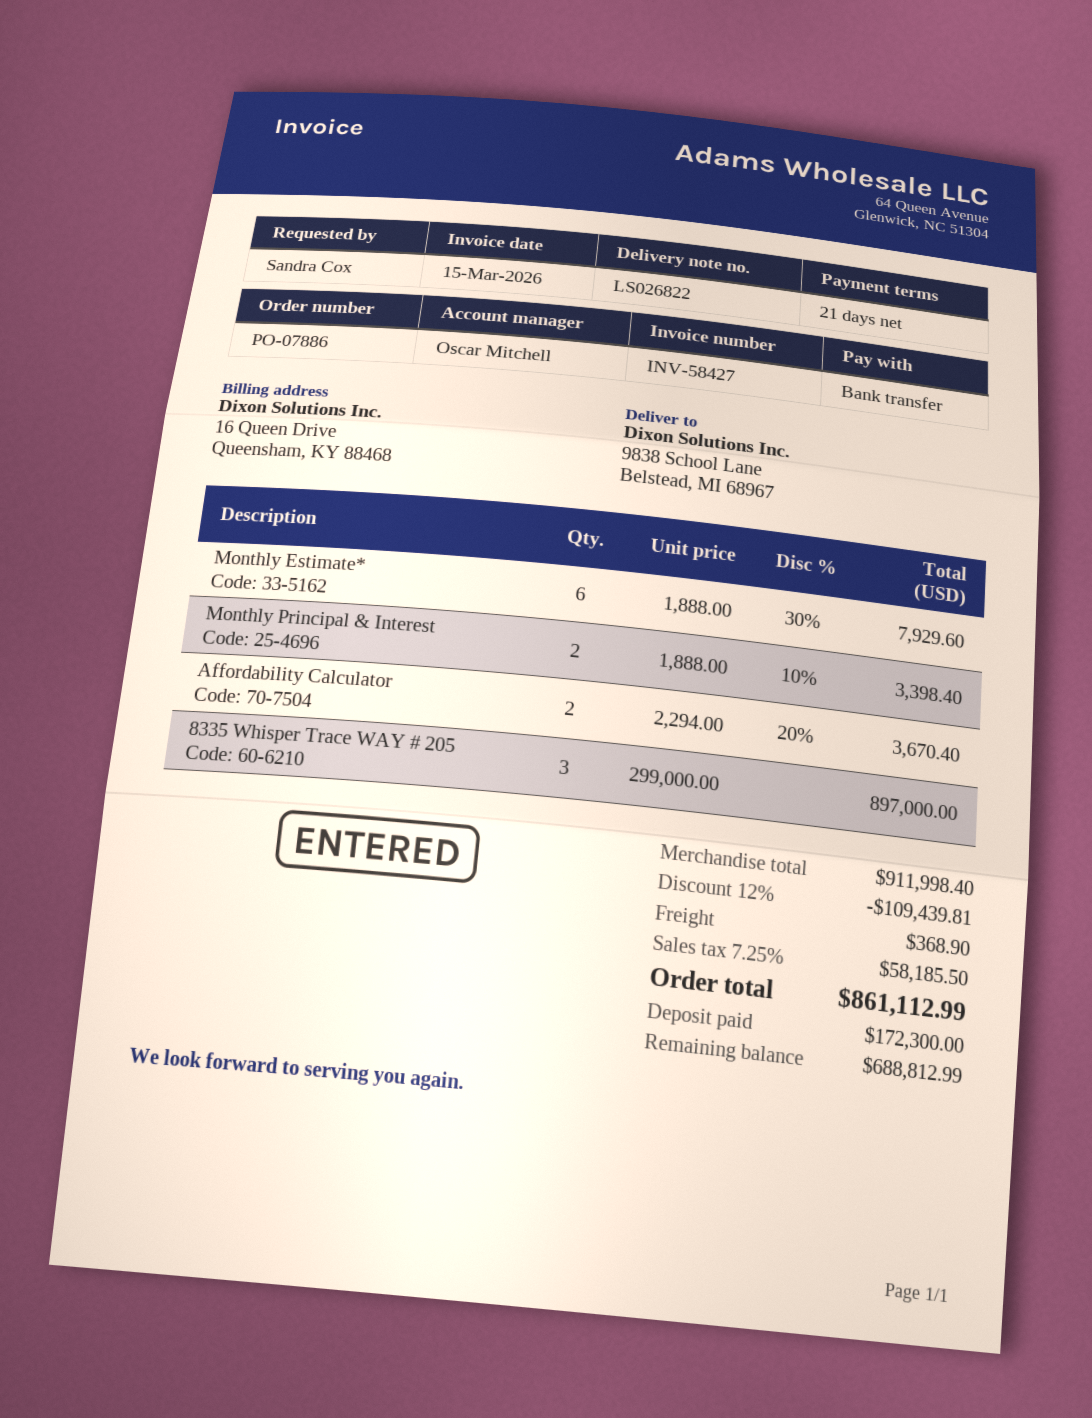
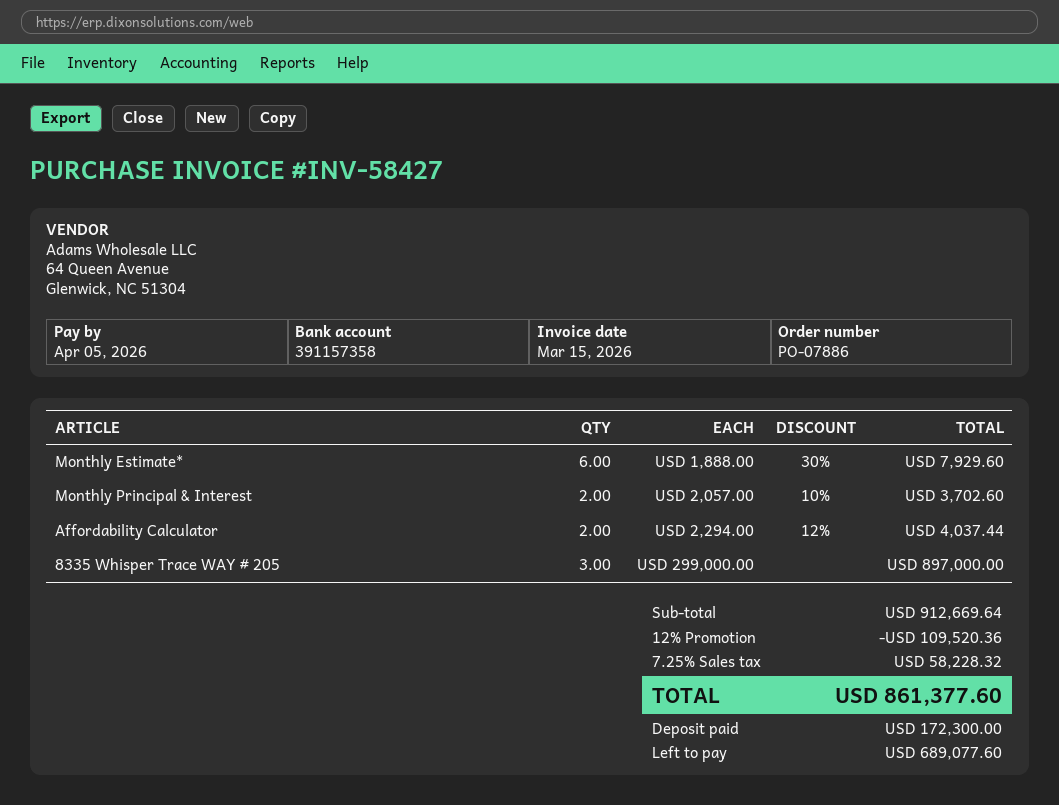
Monthly Principal & Interest: 2 x 1888.00 - 10% = 3398.40 -> 2 x 2057.00 - 10% = 3702.60
Affordability Calculator: 2 x 2294.00 - 20% = 3670.40 -> 2 x 2294.00 - 12% = 4037.44
subtotal: 911998.40 -> 912669.64
discount: 12% = 109439.81 -> 12% = 109520.36
shipping: 368.90 -> none
tax: 7.25% = 58185.50 -> 7.25% = 58228.32
total: 861112.99 -> 861377.60
balance: 688812.99 -> 689077.60

